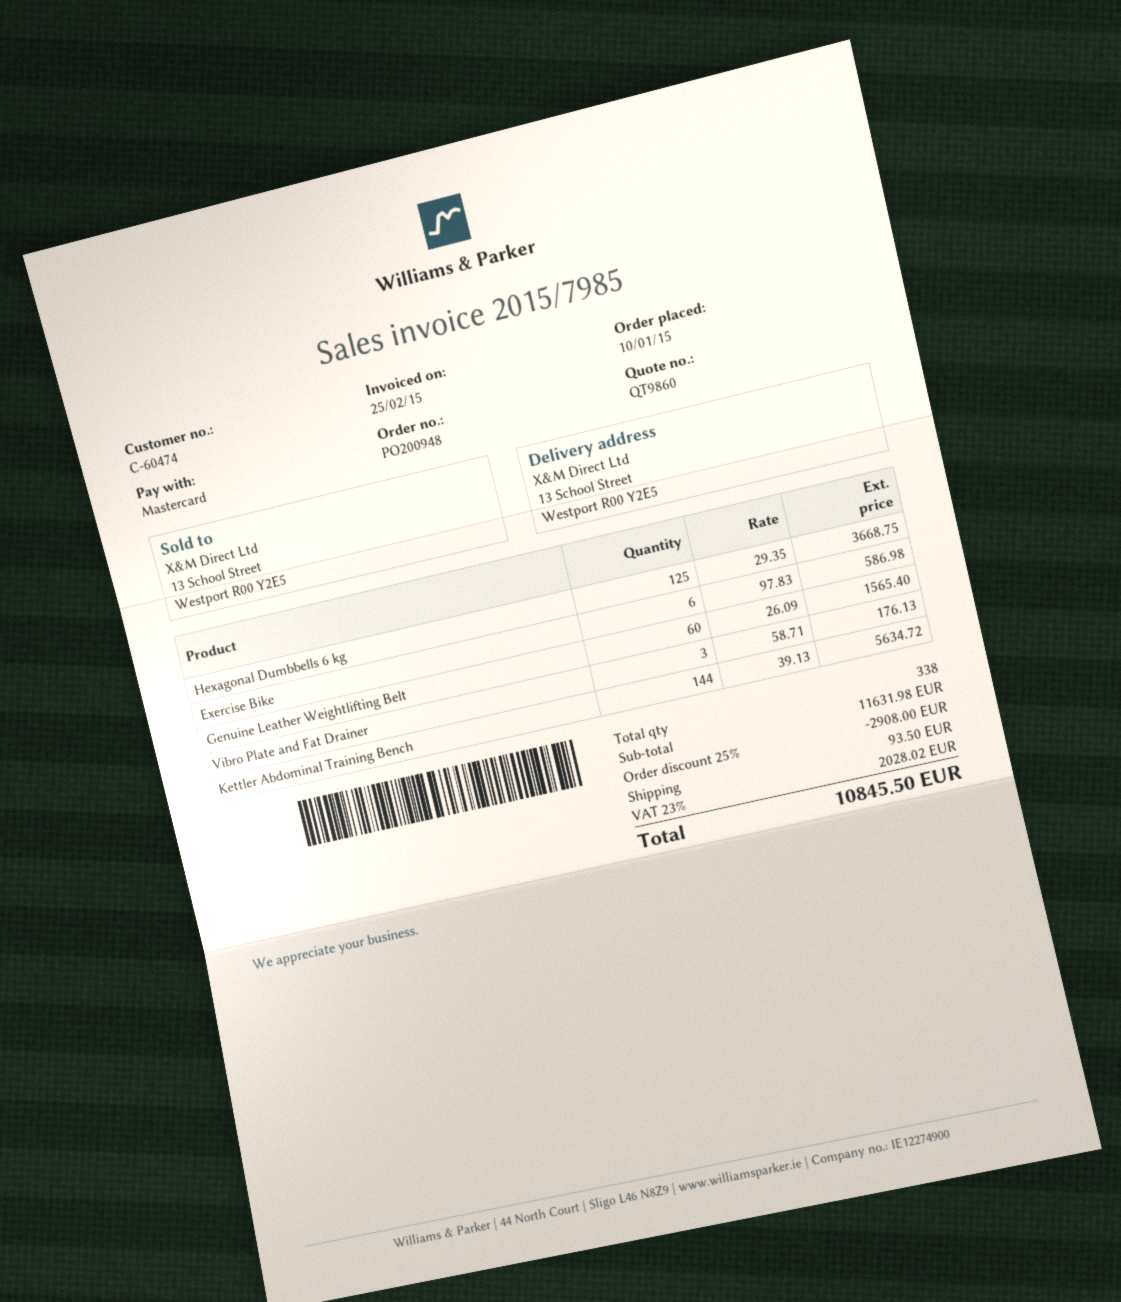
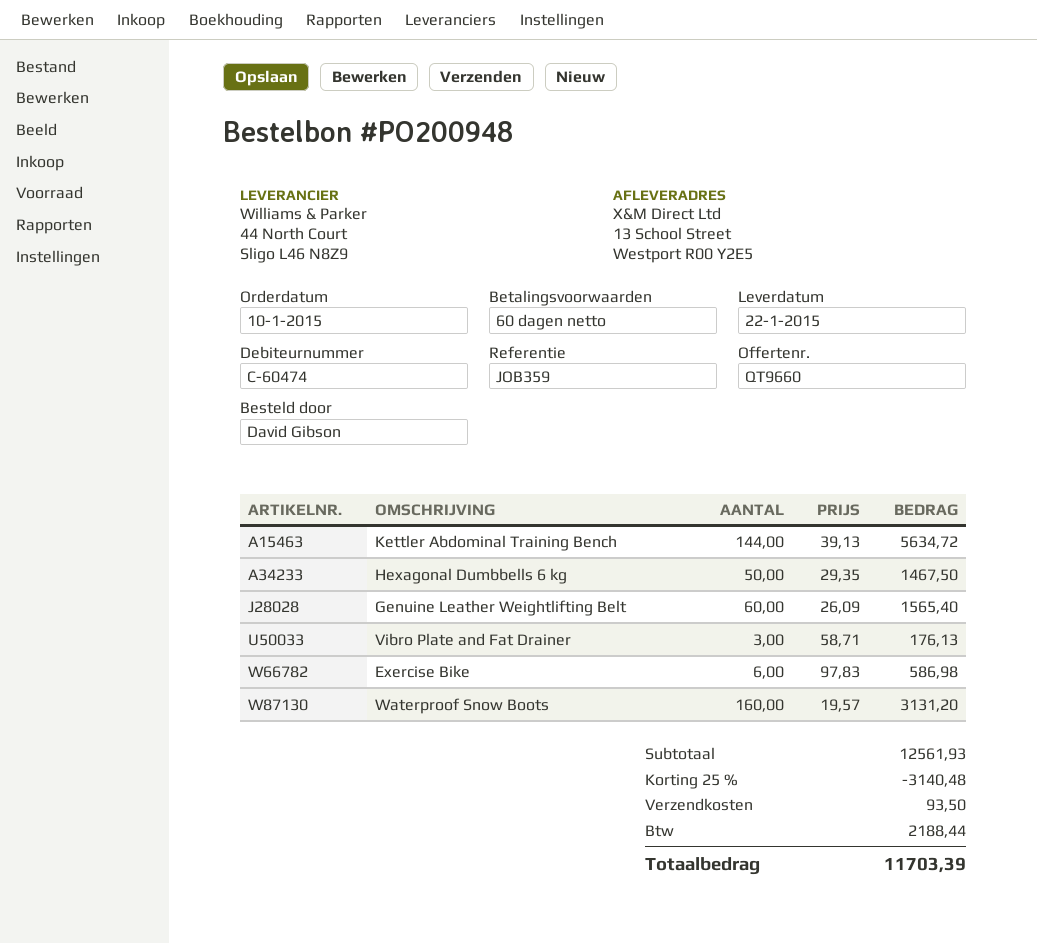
quote number: QT9860 -> QT9660
Hexagonal Dumbbells 6 kg: 125 x 29.35 = 3668.75 -> 50 x 29.35 = 1467.50
Waterproof Snow Boots: none -> 160 x 19.57 = 3131.20
subtotal: 11631.98 -> 12561.93
discount: 25% = 2908.00 -> 25% = 3140.48
tax: 2028.02 -> 2188.44
total: 10845.50 -> 11703.39

